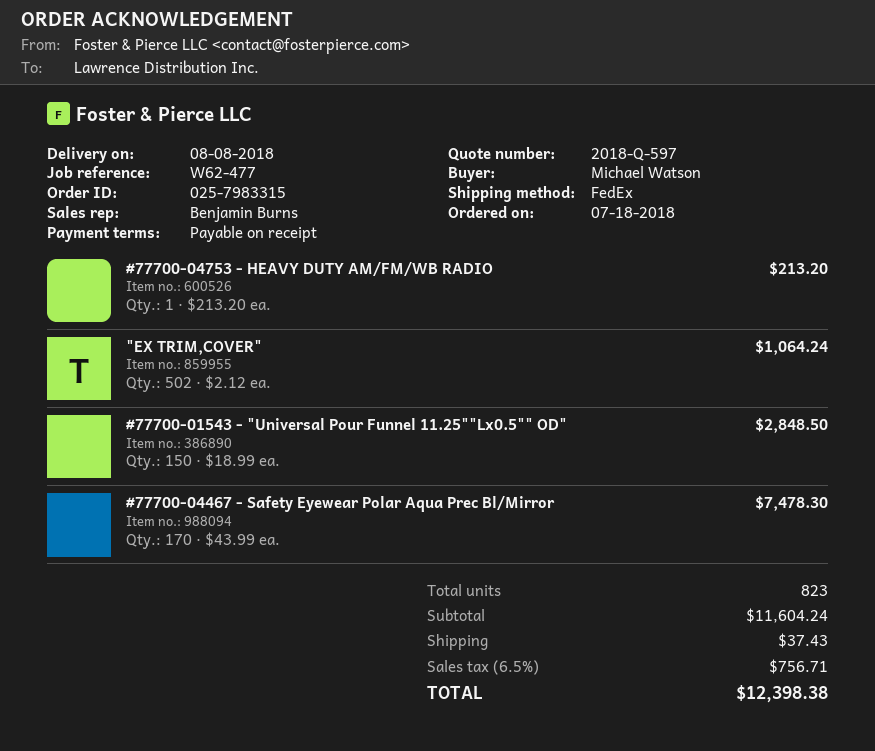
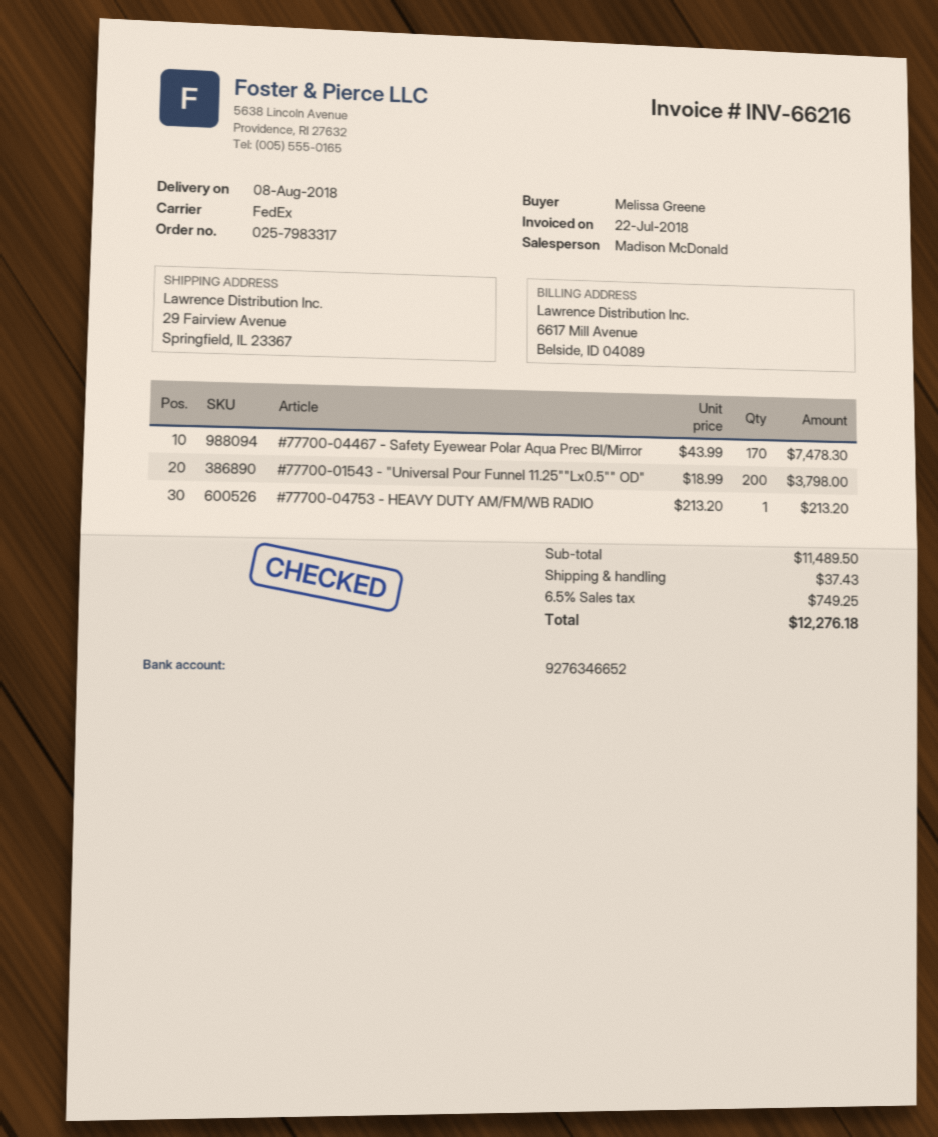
order number: 025-7983315 -> 025-7983317
ordered by: Michael Watson -> Melissa Greene
sales rep: Benjamin Burns -> Madison McDonald
"EX TRIM,COVER": 502 x 2.12 = 1064.24 -> none
#77700-01543 - "Universal Pour Funnel 11.25""Lx0.5"" OD": 150 x 18.99 = 2848.50 -> 200 x 18.99 = 3798.00
subtotal: 11604.24 -> 11489.50
tax: 6.5% = 756.71 -> 6.5% = 749.25
total: 12398.38 -> 12276.18

